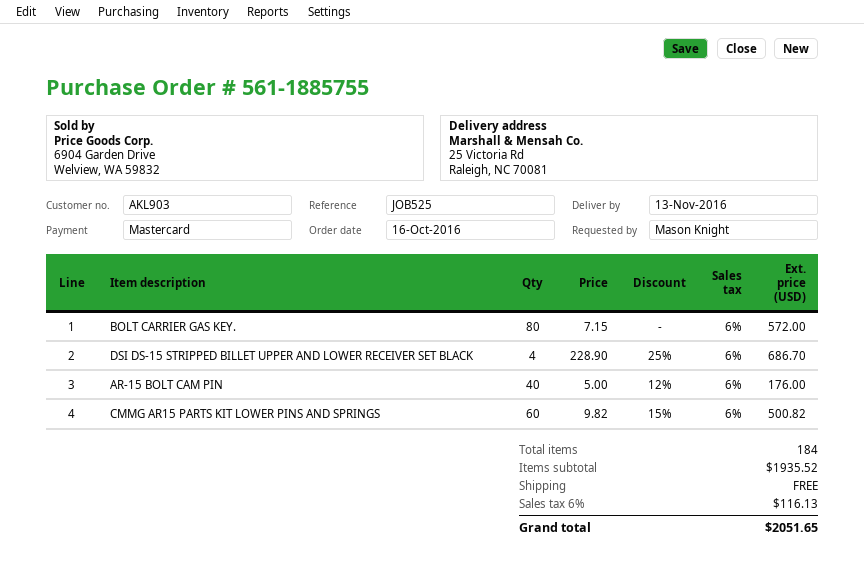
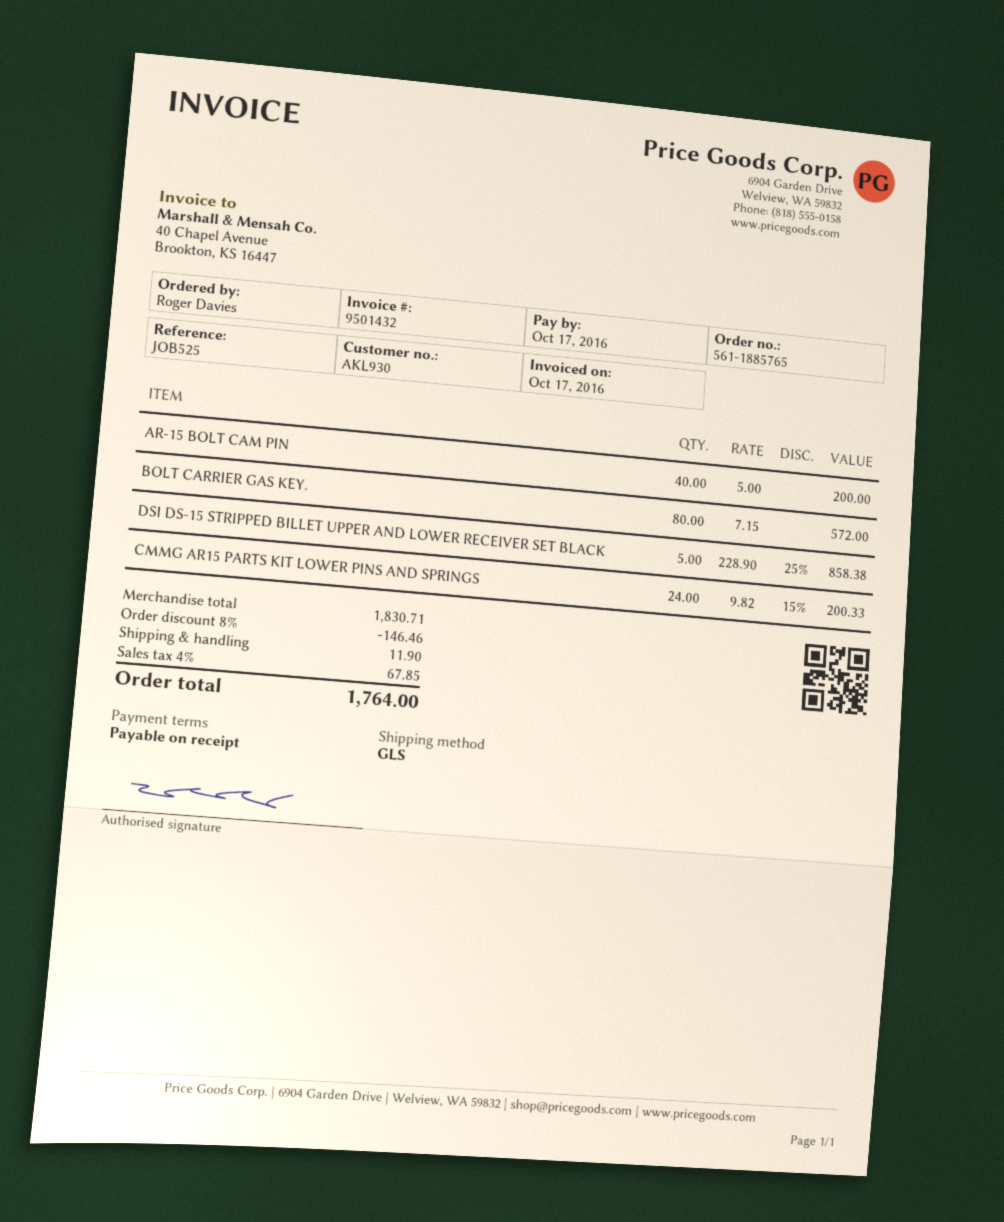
order number: 561-1885755 -> 561-1885765
customer number: AKL903 -> AKL930
ordered by: Mason Knight -> Roger Davies
DSI DS-15 STRIPPED BILLET UPPER AND LOWER RECEIVER SET BLACK: 4 x 228.90 - 25% = 686.70 -> 5 x 228.90 - 25% = 858.38
AR-15 BOLT CAM PIN: 40 x 5.00 - 12% = 176.00 -> 40 x 5.00 = 200.00
CMMG AR15 PARTS KIT LOWER PINS AND SPRINGS: 60 x 9.82 - 15% = 500.82 -> 24 x 9.82 - 15% = 200.33
subtotal: 1935.52 -> 1830.71
discount: none -> 8% = 146.46
shipping: 0.00 -> 11.90
tax: 6% = 116.13 -> 4% = 67.85
total: 2051.65 -> 1764.00

